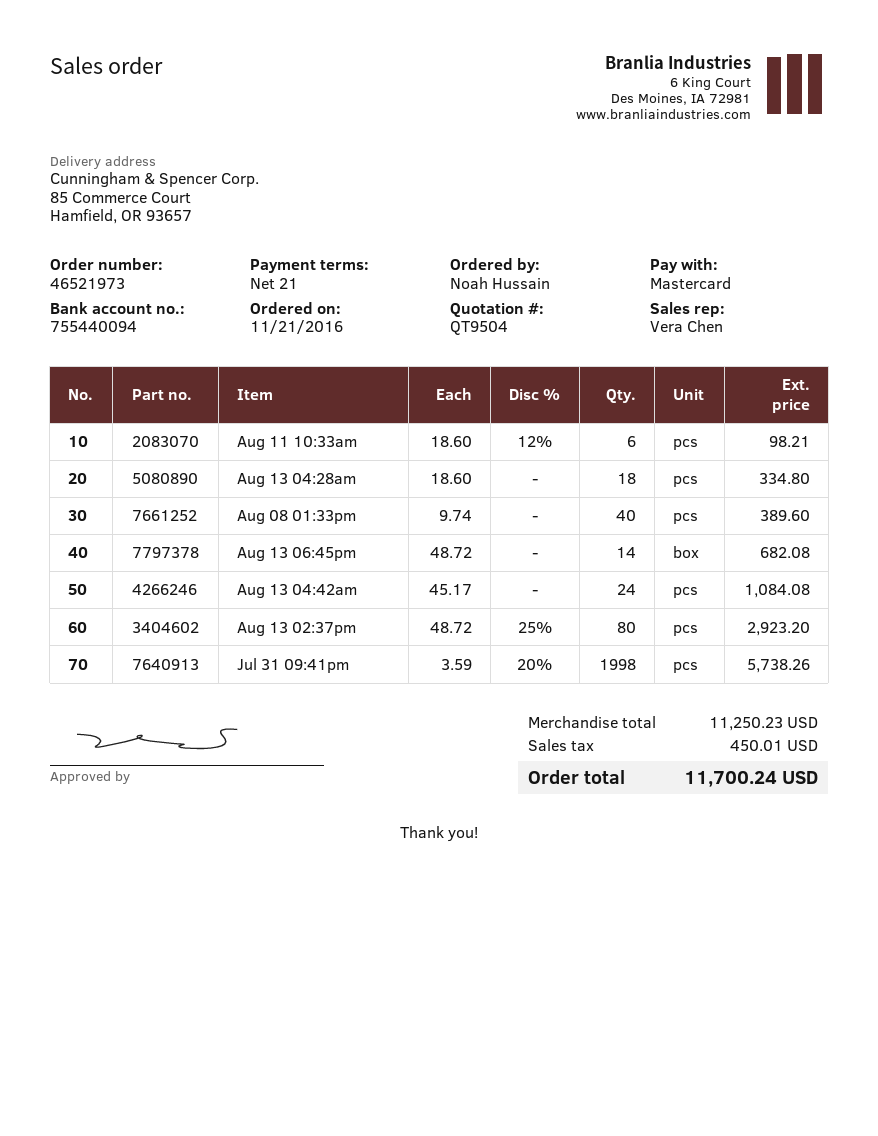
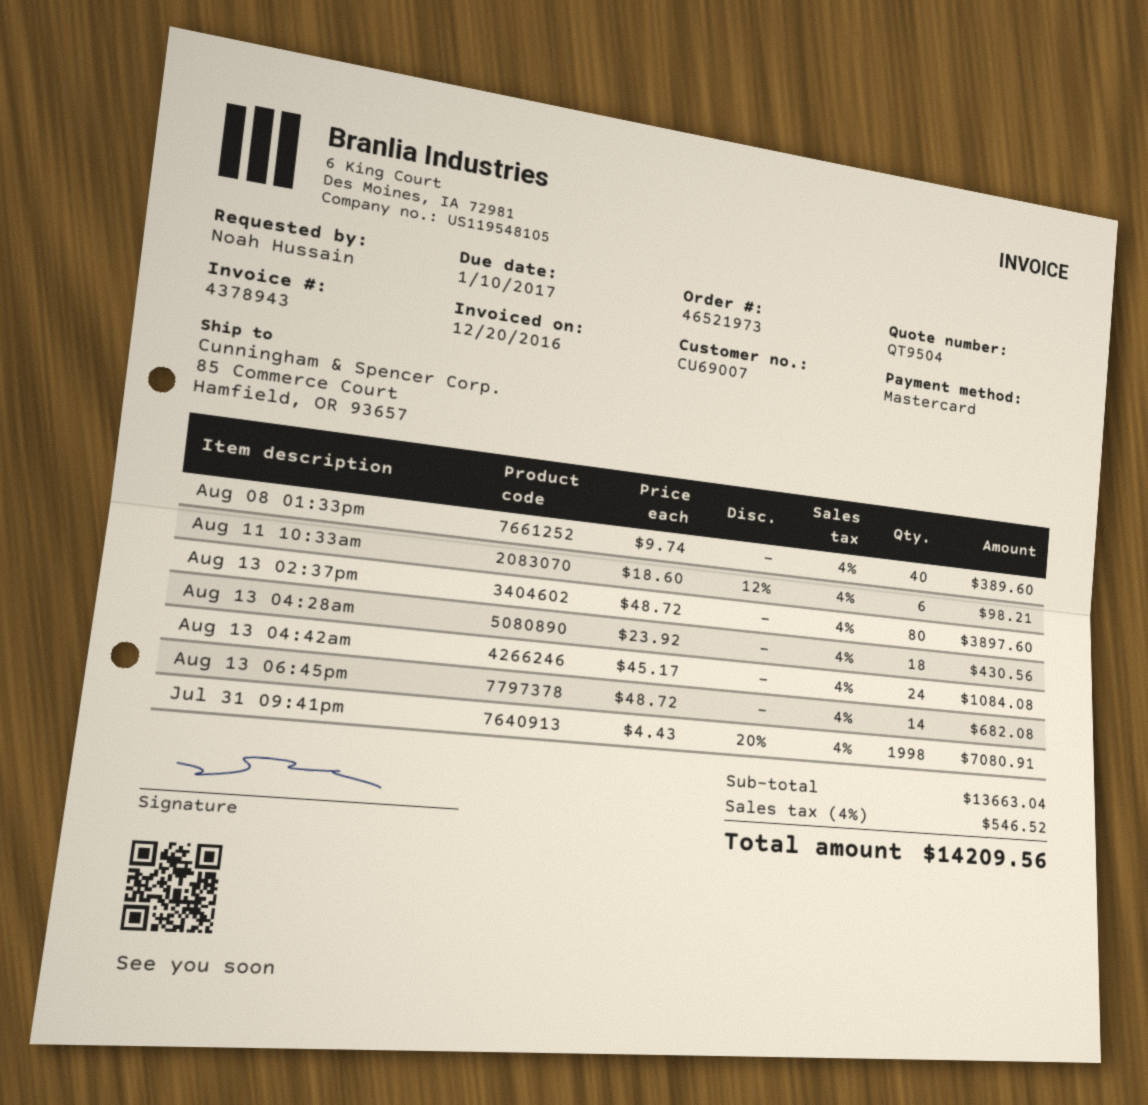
Aug 13 04:28am: 18 x 18.60 = 334.80 -> 18 x 23.92 = 430.56
Aug 13 02:37pm: 80 x 48.72 - 25% = 2923.20 -> 80 x 48.72 = 3897.60
Jul 31 09:41pm: 1998 x 3.59 - 20% = 5738.26 -> 1998 x 4.43 - 20% = 7080.91
subtotal: 11250.23 -> 13663.04
tax: 450.01 -> 546.52
total: 11700.24 -> 14209.56

